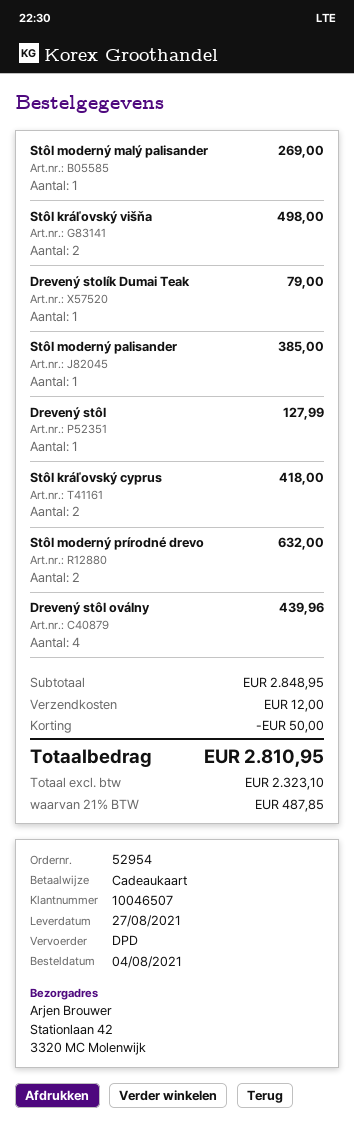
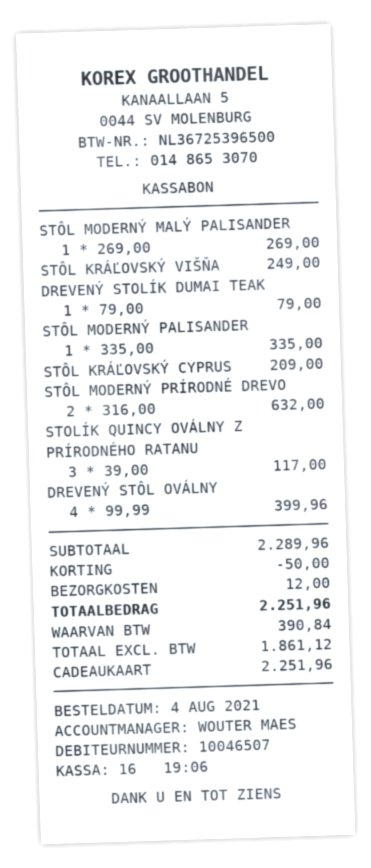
Stôl kráľovský višňa: 2 for 498.00 -> 1 for 249.00
Stôl moderný palisander: 1 for 385.00 -> 1 for 335.00
Drevený stôl: 1 for 127.99 -> none
Stôl kráľovský cyprus: 2 for 418.00 -> 1 for 209.00
Drevený stôl oválny: 4 for 439.96 -> 4 for 399.96
STOLÍK QUINCY OVÁLNY Z PRÍRODNÉHO RATANU: none -> 3 for 117.00
subtotal: 2848.95 -> 2289.96
net: 2323.10 -> 1861.12
tax: 487.85 -> 390.84
total: 2810.95 -> 2251.96

